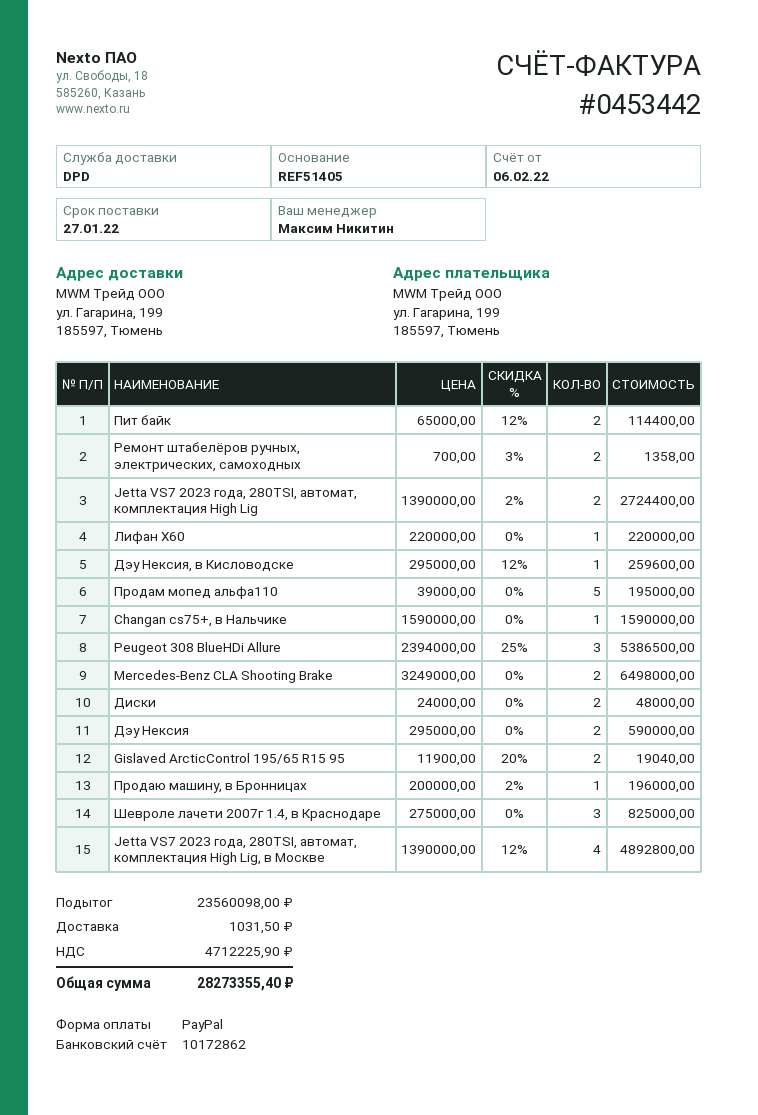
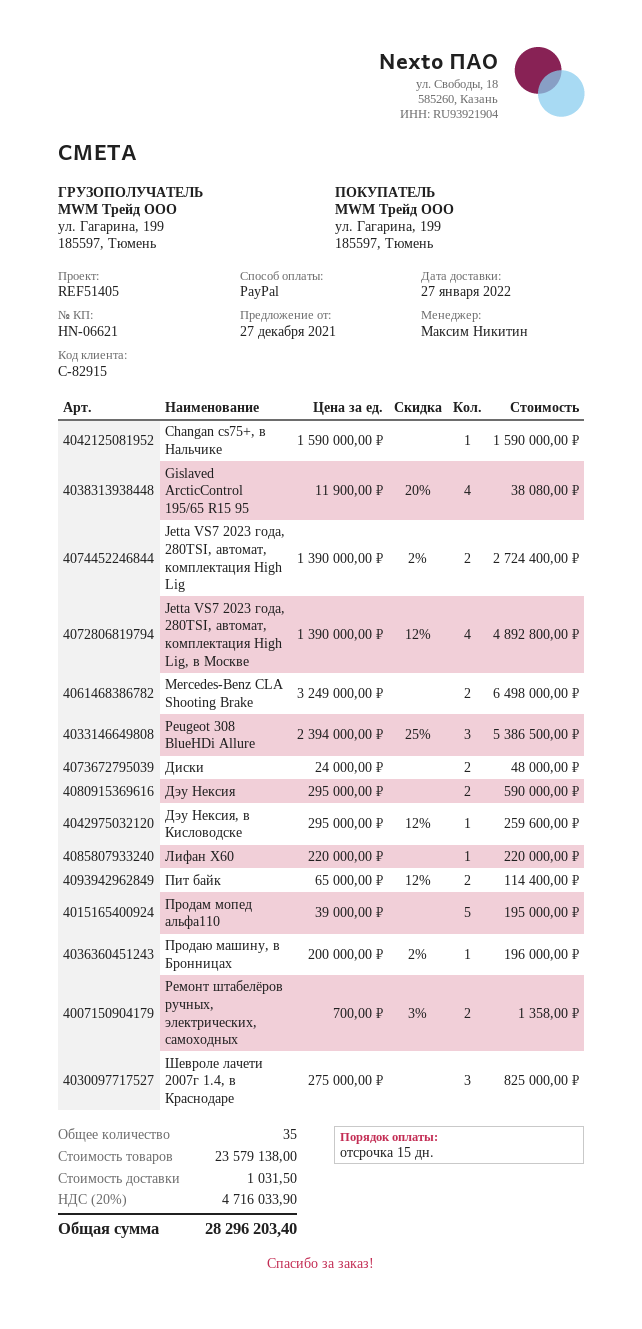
Gislaved ArcticControl 195/65 R15 95: 2 x 11900.00 - 20% = 19040.00 -> 4 x 11900.00 - 20% = 38080.00
subtotal: 23560098.00 -> 23579138.00
tax: 4712225.90 -> 4716033.90
total: 28273355.40 -> 28296203.40

